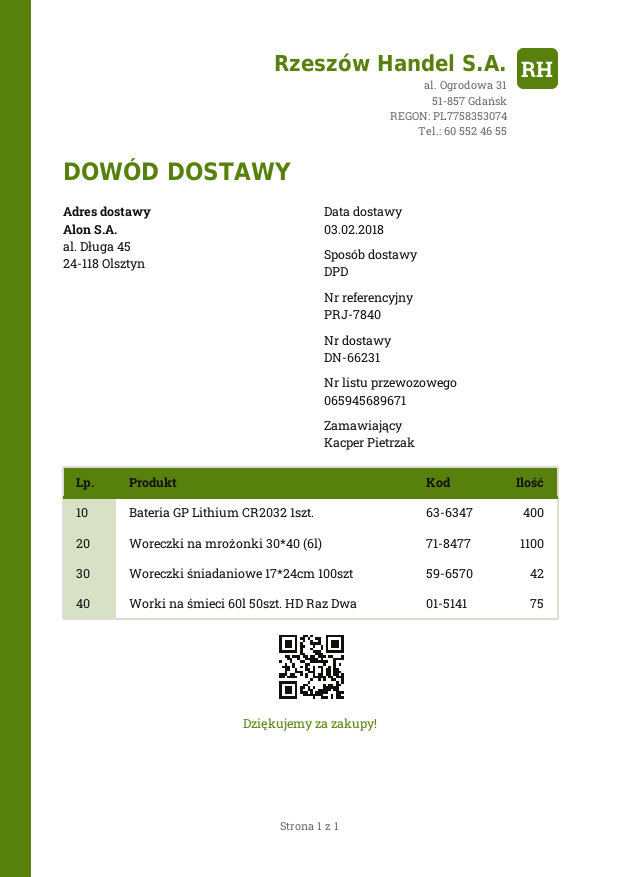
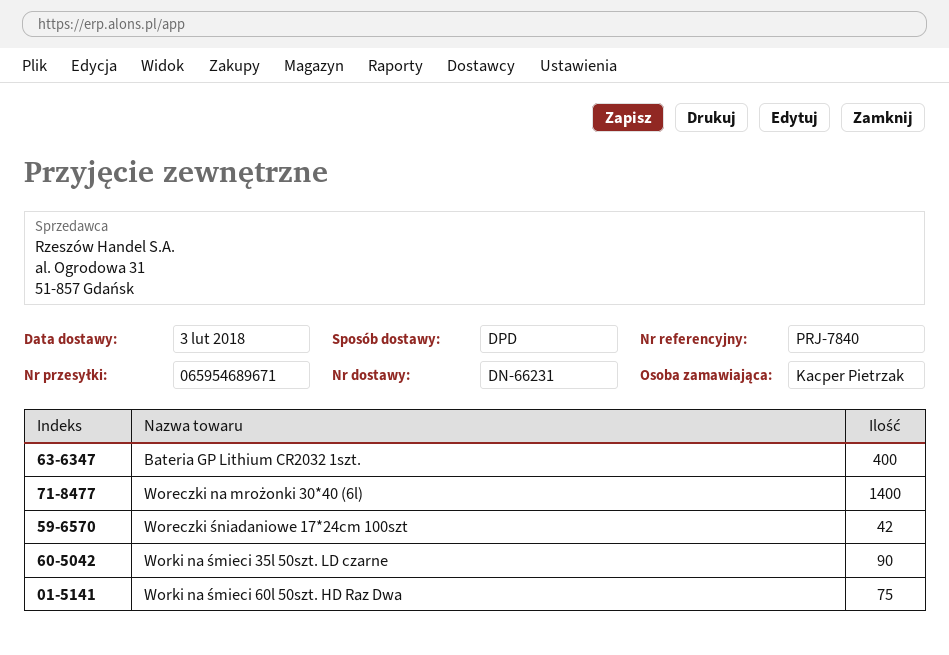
tracking number: 065945689671 -> 065954689671
Woreczki na mrożonki 30*40 (6l): 1100 -> 1400
Worki na śmieci 35l 50szt. LD czarne: none -> 90

